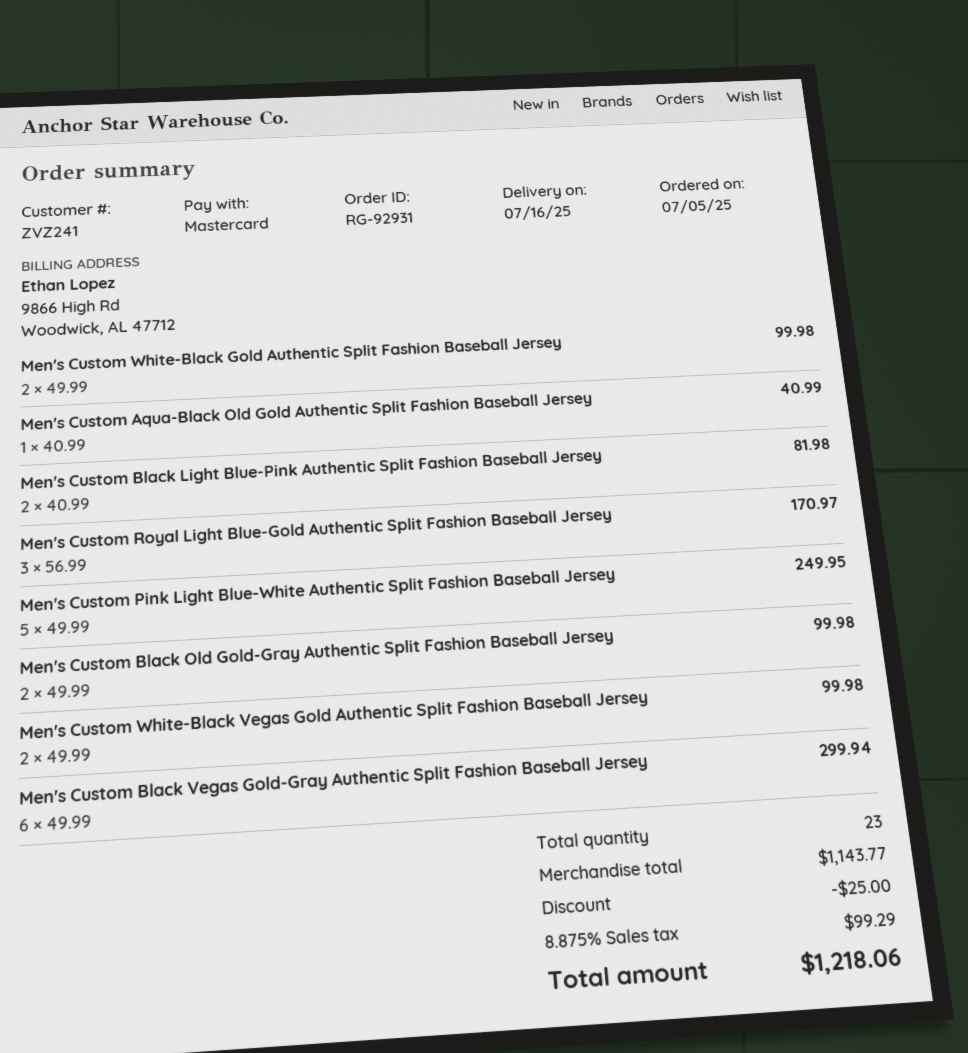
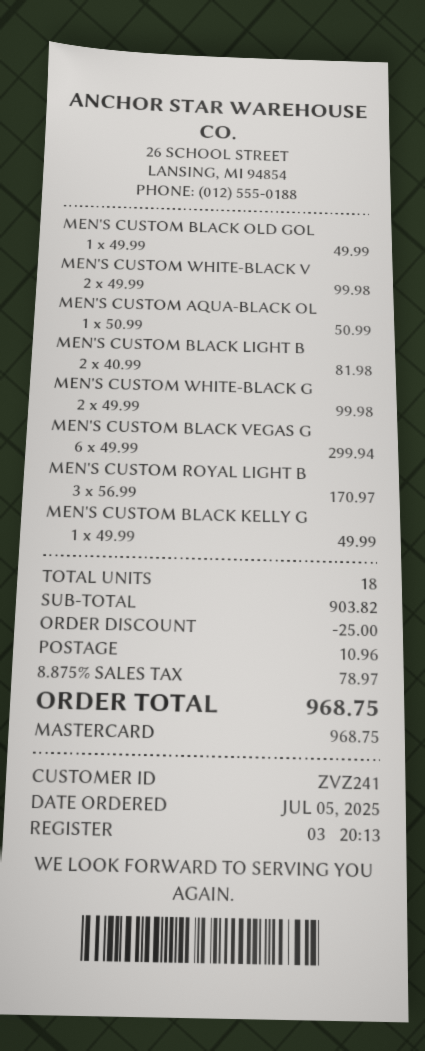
Men's Custom Aqua-Black Old Gold Authentic Split Fashion Baseball Jersey: 1 x 40.99 = 40.99 -> 1 x 50.99 = 50.99
Men's Custom Pink Light Blue-White Authentic Split Fashion Baseball Jersey: 5 x 49.99 = 249.95 -> none
Men's Custom Black Old Gold-Gray Authentic Split Fashion Baseball Jersey: 2 x 49.99 = 99.98 -> 1 x 49.99 = 49.99
MEN'S CUSTOM BLACK KELLY G: none -> 1 x 49.99 = 49.99
total quantity: 23 -> 18
subtotal: 1143.77 -> 903.82
shipping: none -> 10.96
tax: 8.875% = 99.29 -> 8.875% = 78.97
total: 1218.06 -> 968.75

